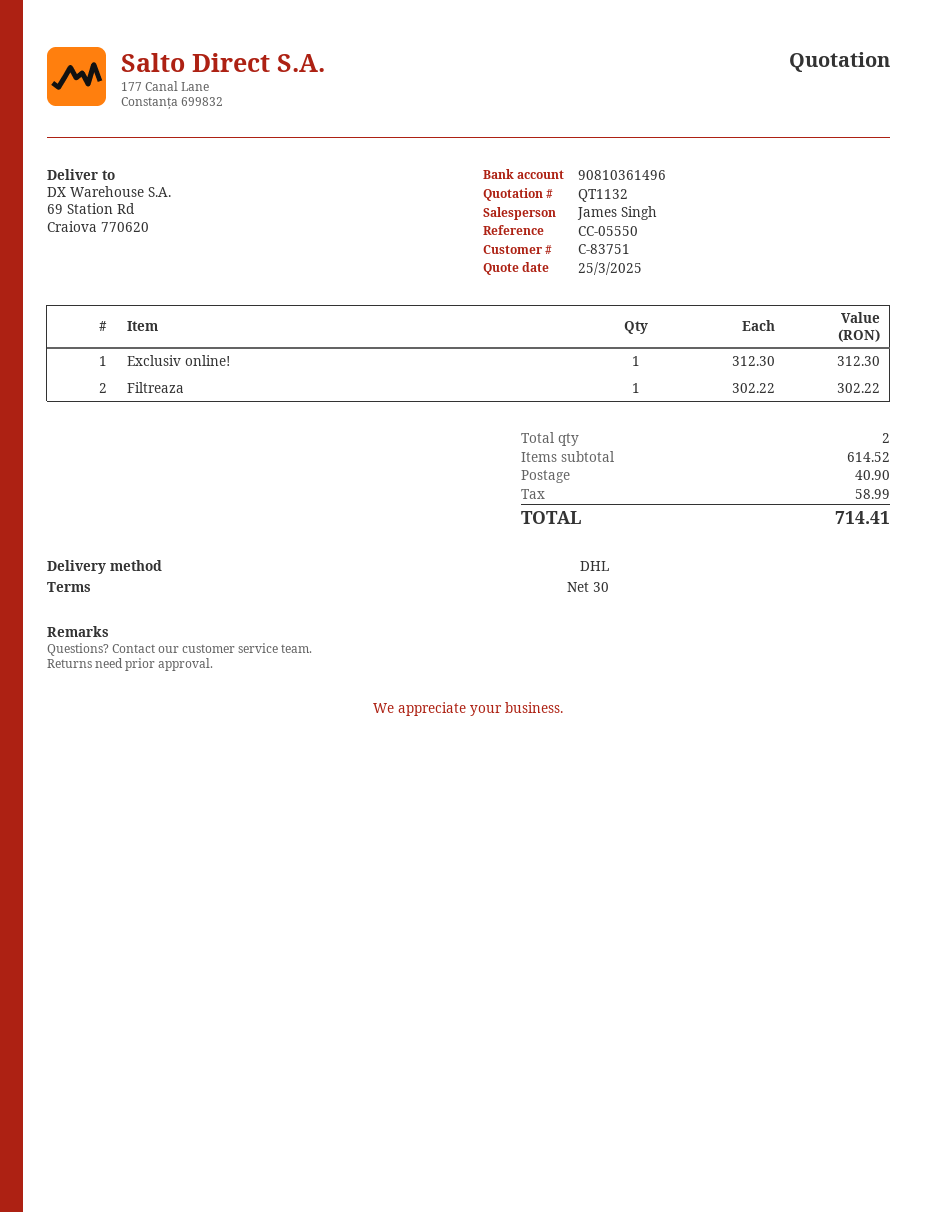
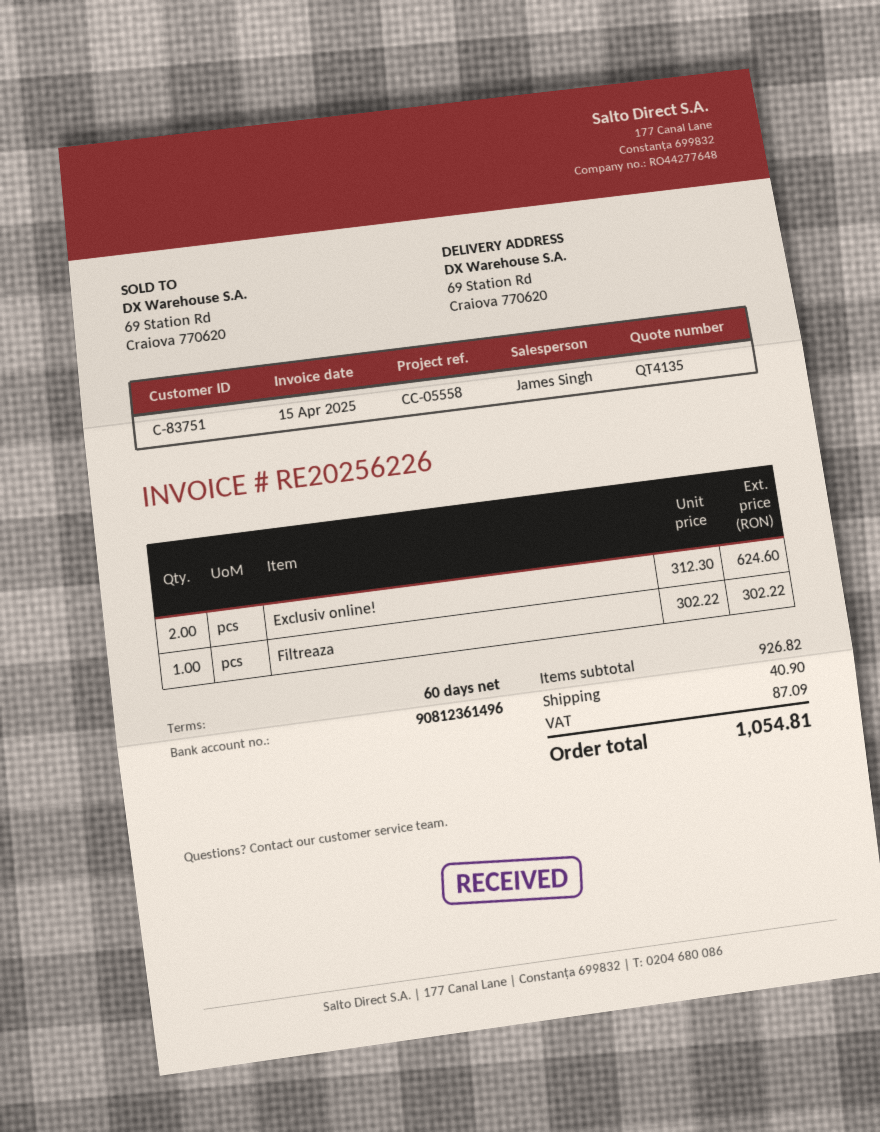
quote number: QT1132 -> QT4135
payment terms: 30 days -> 60 days
reference: CC-05550 -> CC-05558
bank account: 90810361496 -> 90812361496
Exclusiv online!: 1 x 312.30 = 312.30 -> 2 x 312.30 = 624.60
subtotal: 614.52 -> 926.82
tax: 58.99 -> 87.09
total: 714.41 -> 1054.81

